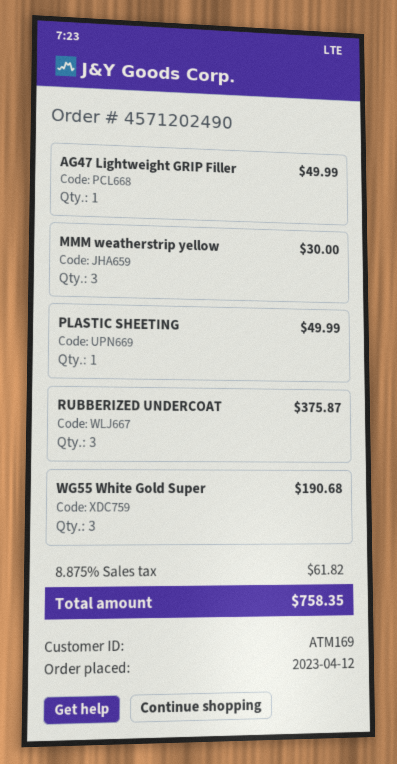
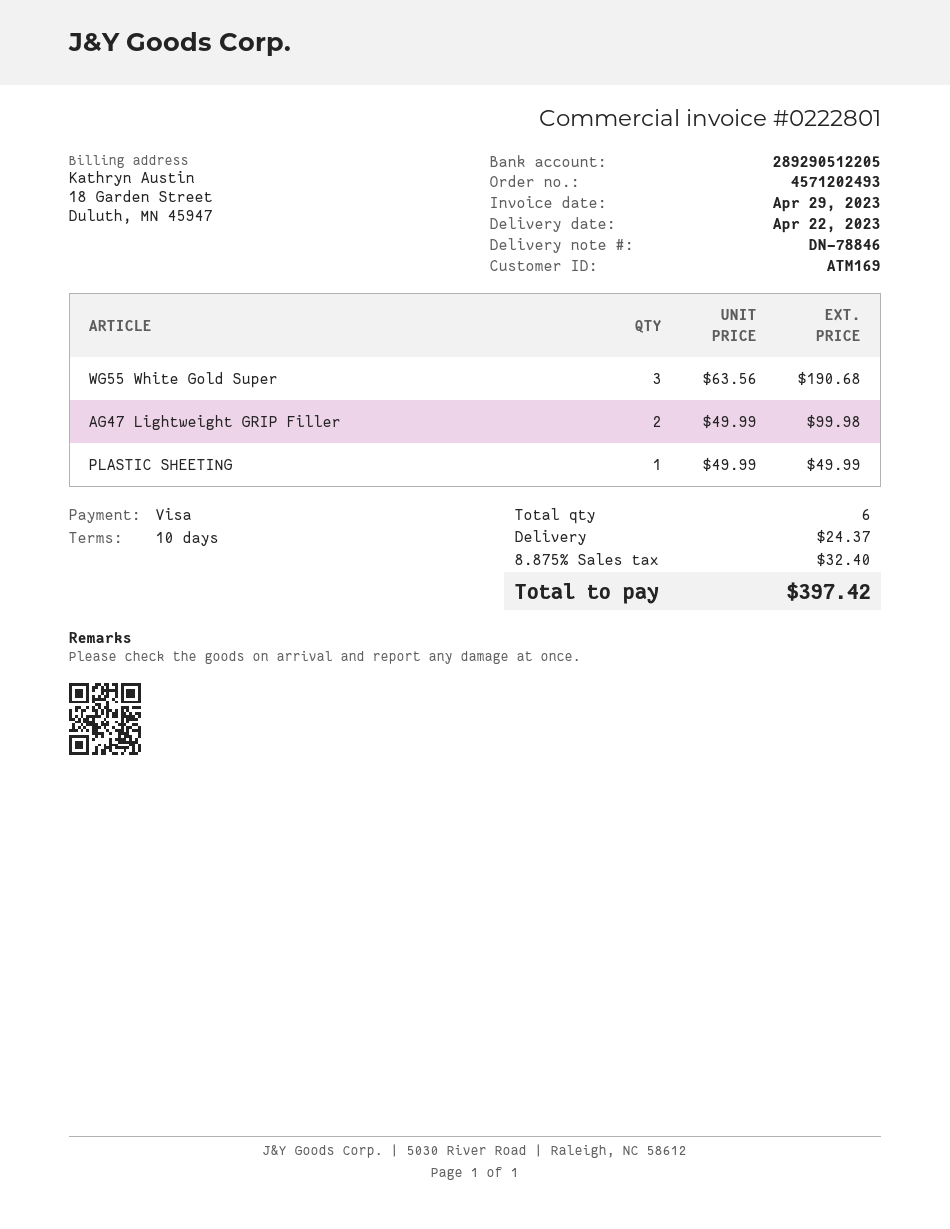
order number: 4571202490 -> 4571202493
AG47 Lightweight GRIP Filler: 1 for 49.99 -> 2 for 99.98
MMM weatherstrip yellow: 3 for 30.00 -> none
RUBBERIZED UNDERCOAT: 3 for 375.87 -> none
shipping: none -> 24.37
tax: 8.875% = 61.82 -> 8.875% = 32.40
total: 758.35 -> 397.42

